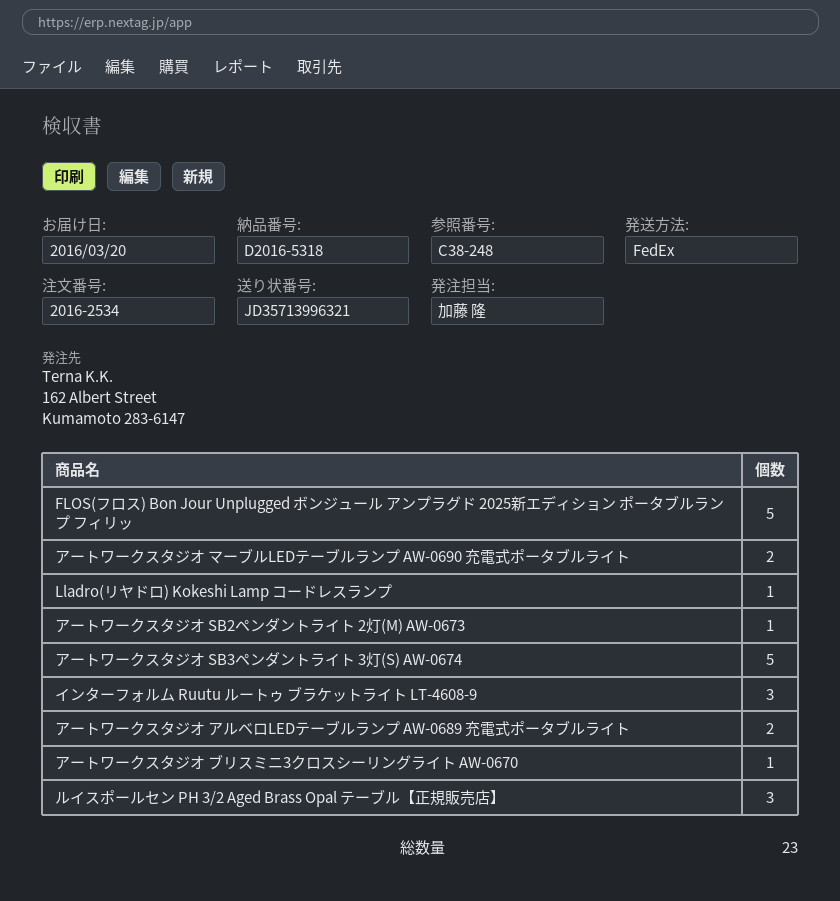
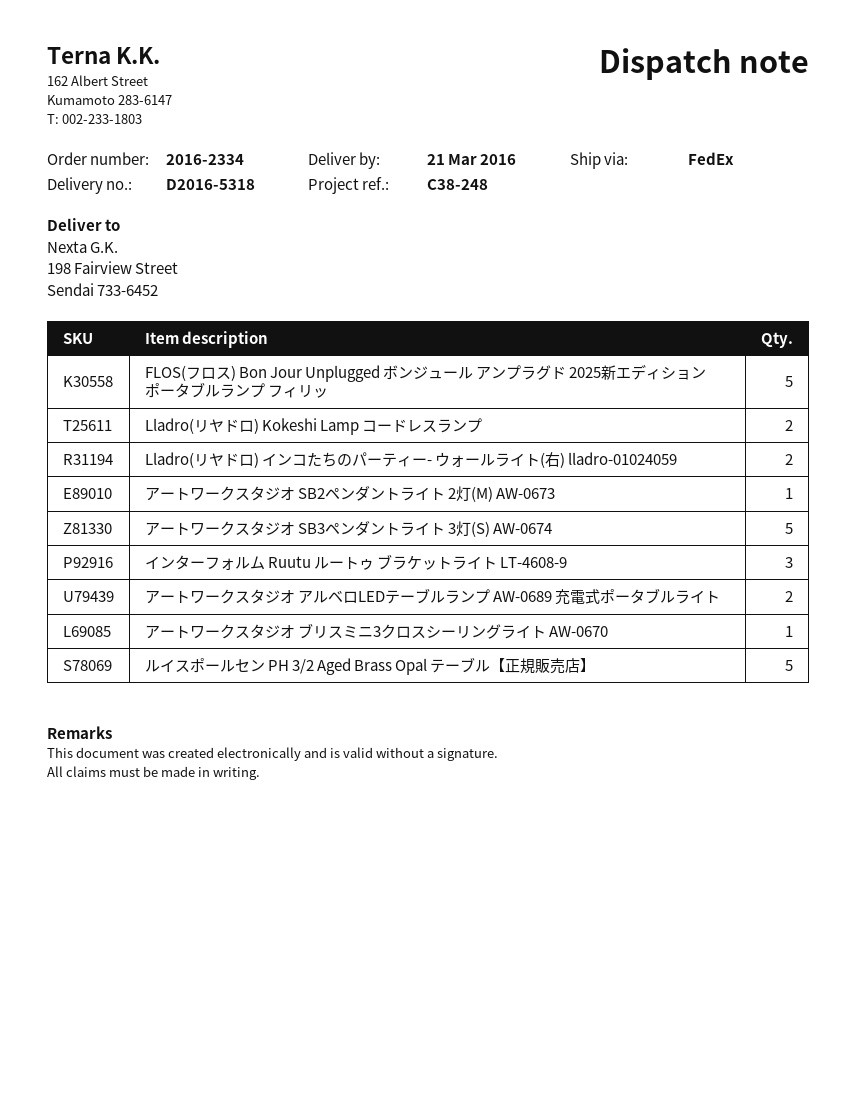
order number: 2016-2534 -> 2016-2334
delivery date: 2016-03-20 -> 2016-03-21
アートワークスタジオ マーブルLEDテーブルランプ AW-0690 充電式ポータブルライト: 2 -> none
Lladro(リヤドロ) Kokeshi Lamp コードレスランプ: 1 -> 2
ルイスポールセン PH 3/2 Aged Brass Opal テーブル【正規販売店】: 3 -> 5
Lladro(リヤドロ) インコたちのパーティー- ウォールライト(右) lladro-01024059: none -> 2

